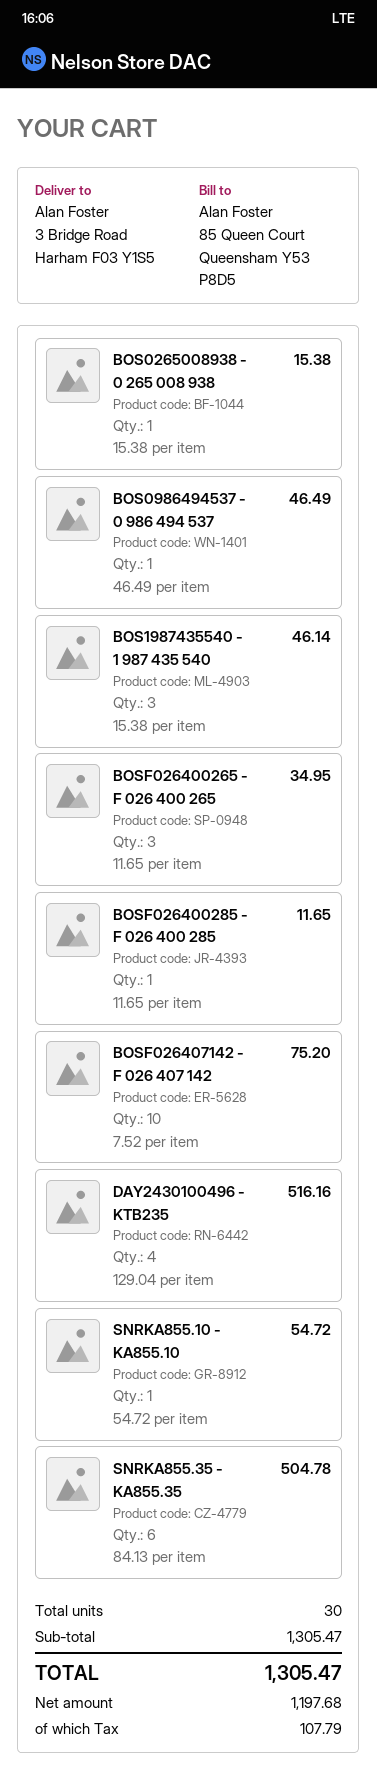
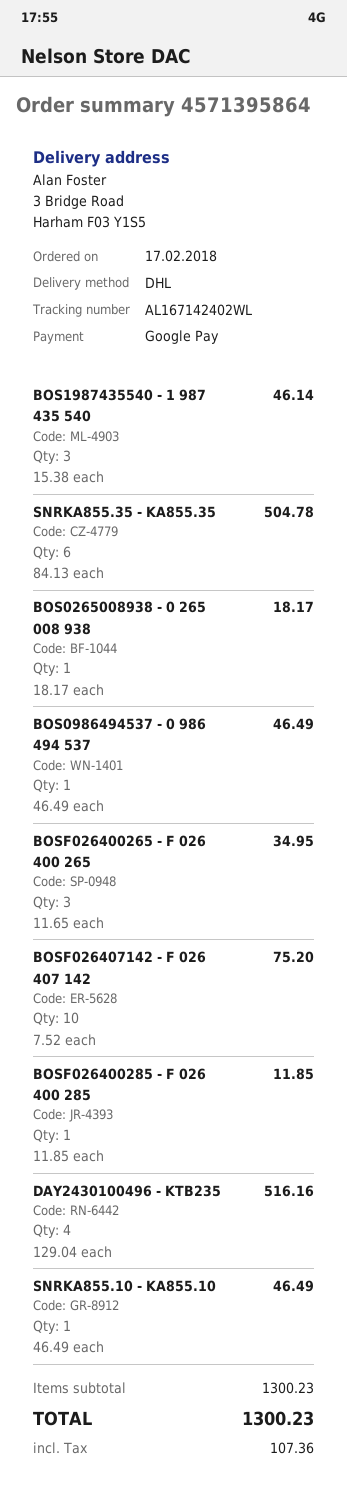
BOS0265008938 - 0 265 008 938: 1 x 15.38 = 15.38 -> 1 x 18.17 = 18.17
BOSF026400285 - F 026 400 285: 1 x 11.65 = 11.65 -> 1 x 11.85 = 11.85
SNRKA855.10 - KA855.10: 1 x 54.72 = 54.72 -> 1 x 46.49 = 46.49
subtotal: 1305.47 -> 1300.23
tax: 107.79 -> 107.36
total: 1305.47 -> 1300.23

